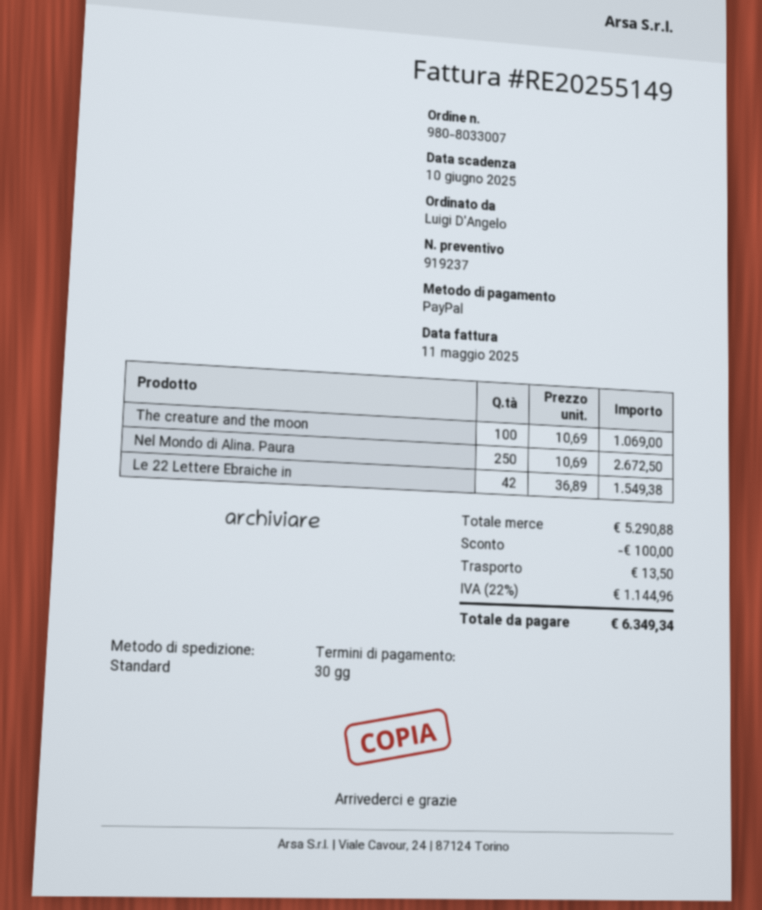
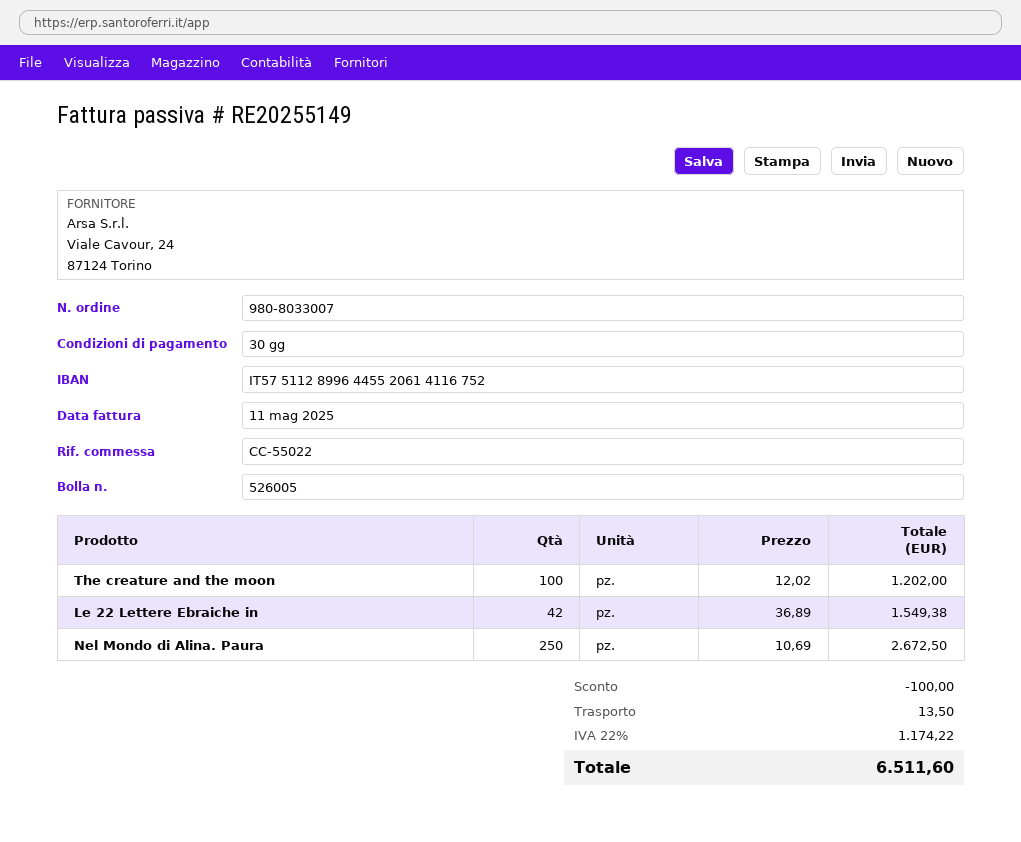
The creature and the moon: 100 x 10.69 = 1069.00 -> 100 x 12.02 = 1202.00
tax: 22% = 1144.96 -> 22% = 1174.22
total: 6349.34 -> 6511.60

